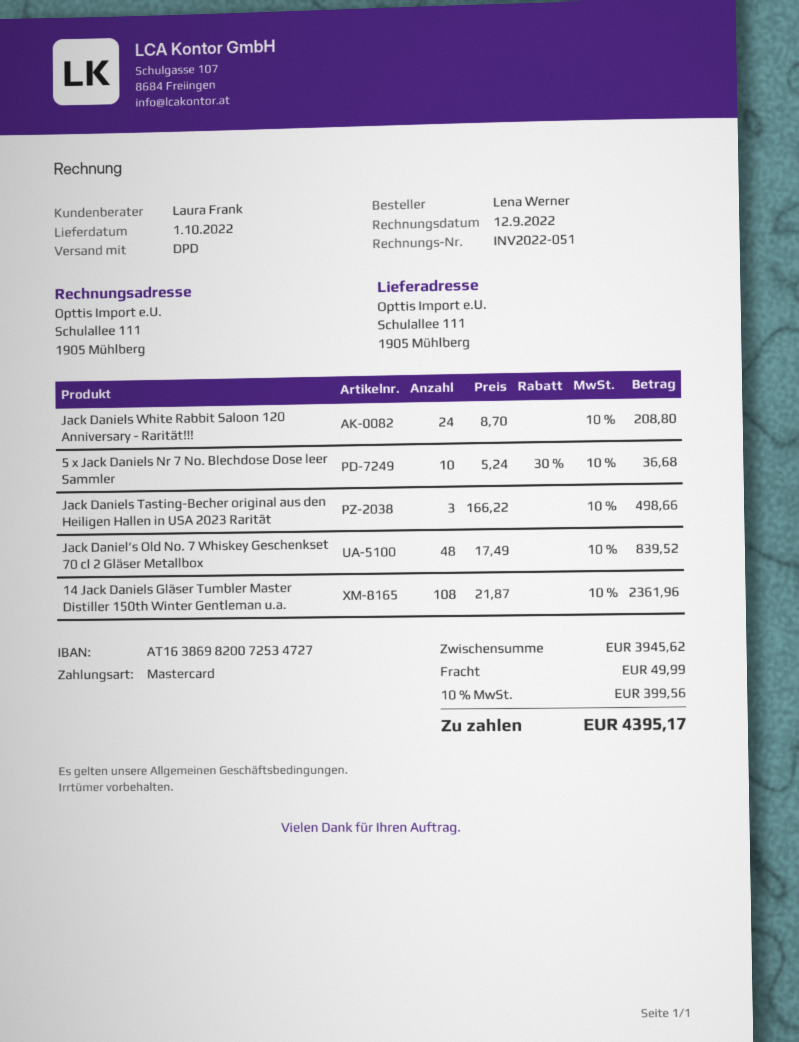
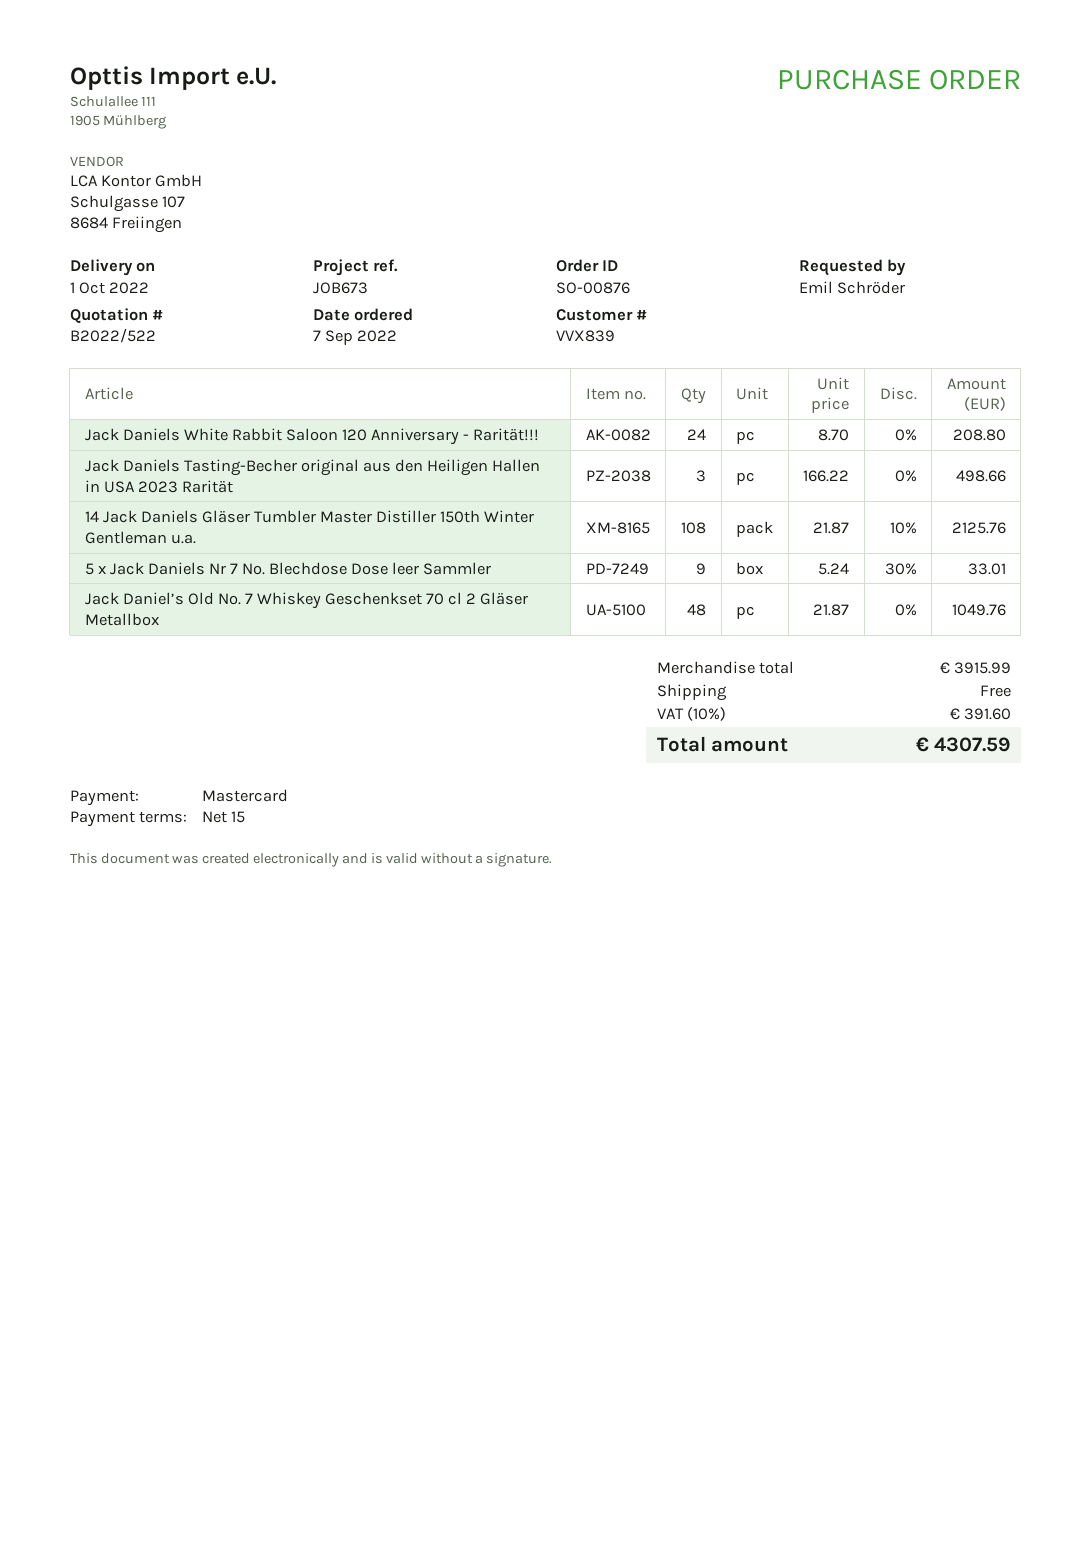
ordered by: Lena Werner -> Emil Schröder
5 x Jack Daniels Nr 7 No. Blechdose Dose leer Sammler: 10 x 5.24 - 30% = 36.68 -> 9 x 5.24 - 30% = 33.01
Jack Daniel’s Old No. 7 Whiskey Geschenkset 70 cl 2 Gläser Metallbox: 48 x 17.49 = 839.52 -> 48 x 21.87 = 1049.76
14 Jack Daniels Gläser Tumbler Master Distiller 150th Winter Gentleman u.a.: 108 x 21.87 = 2361.96 -> 108 x 21.87 - 10% = 2125.76
subtotal: 3945.62 -> 3915.99
shipping: 49.99 -> 0.00
tax: 10% = 399.56 -> 10% = 391.60
total: 4395.17 -> 4307.59

